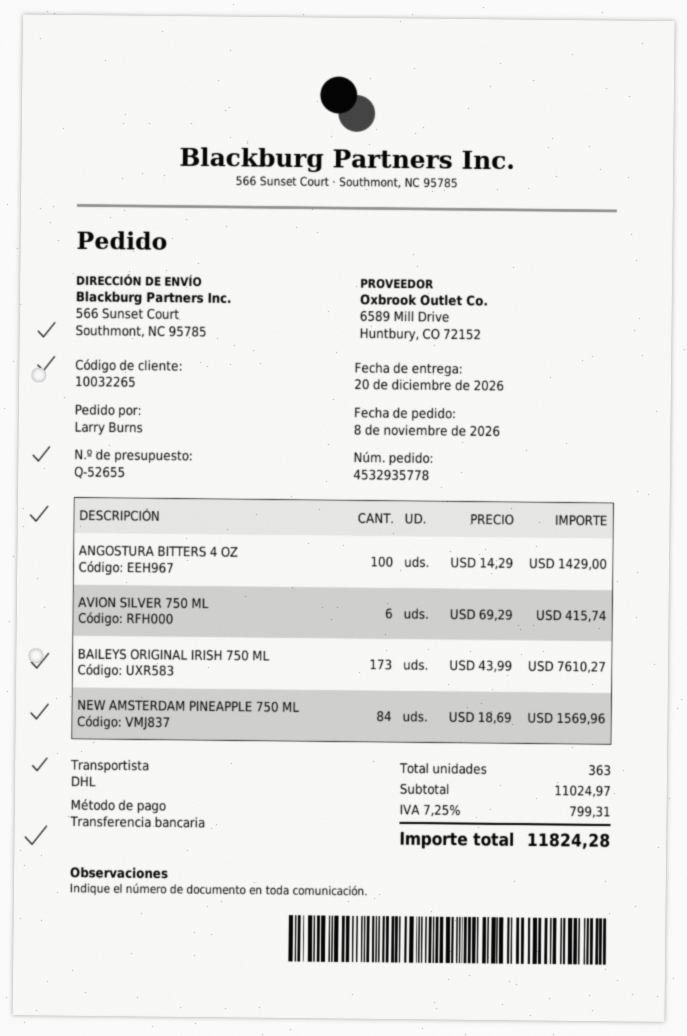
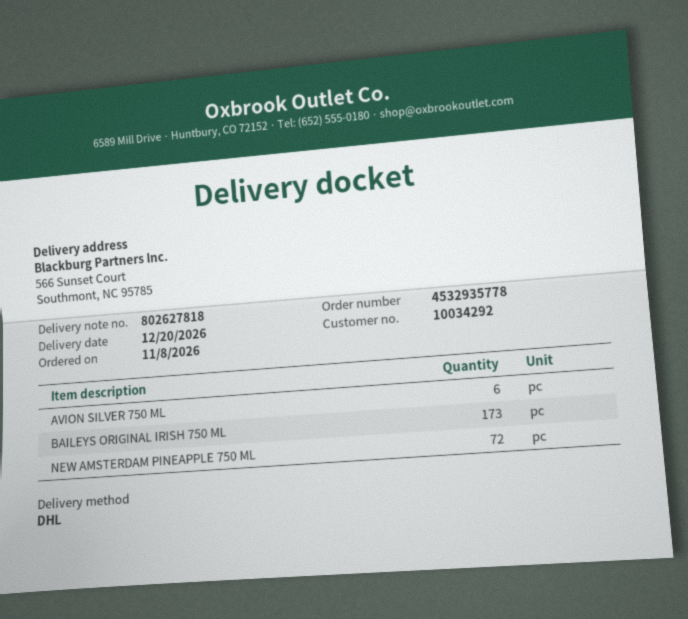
customer number: 10032265 -> 10034292
ANGOSTURA BITTERS 4 OZ: 100 -> none
NEW AMSTERDAM PINEAPPLE 750 ML: 84 -> 72

